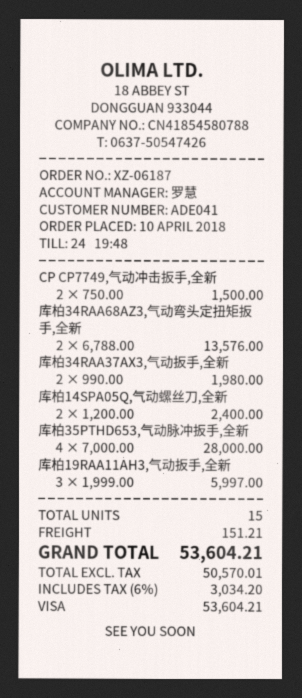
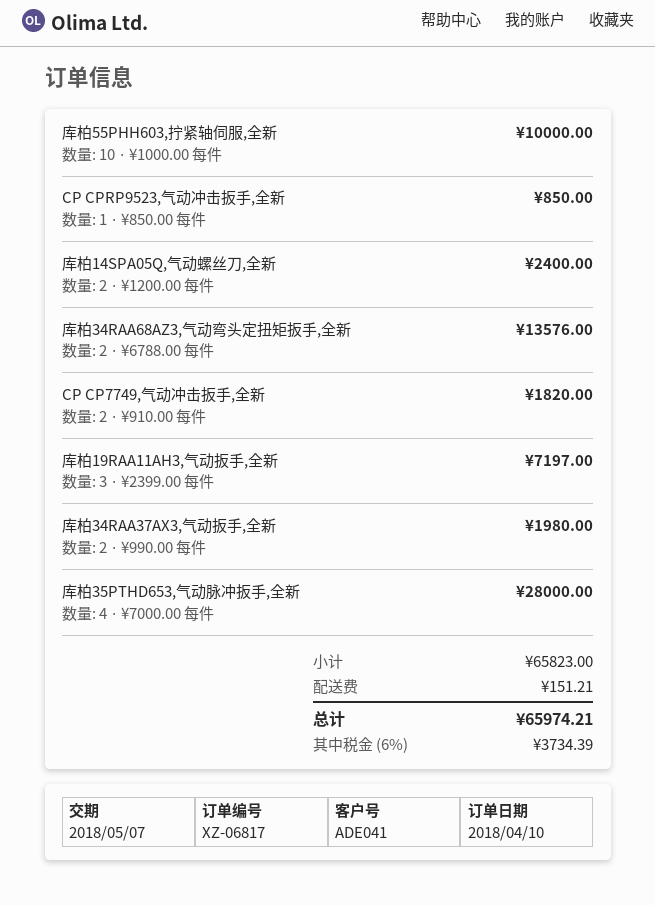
order number: XZ-06187 -> XZ-06817
CP CP7749,气动冲击扳手,全新: 2 x 750.00 = 1500.00 -> 2 x 910.00 = 1820.00
库柏19RAA11AH3,气动扳手,全新: 3 x 1999.00 = 5997.00 -> 3 x 2399.00 = 7197.00
库柏55PHH603,拧紧轴伺服,全新: none -> 10 x 1000.00 = 10000.00
CP CPRP9523,气动冲击扳手,全新: none -> 1 x 850.00 = 850.00
tax: 6% = 3034.20 -> 6% = 3734.39
total: 53604.21 -> 65974.21

